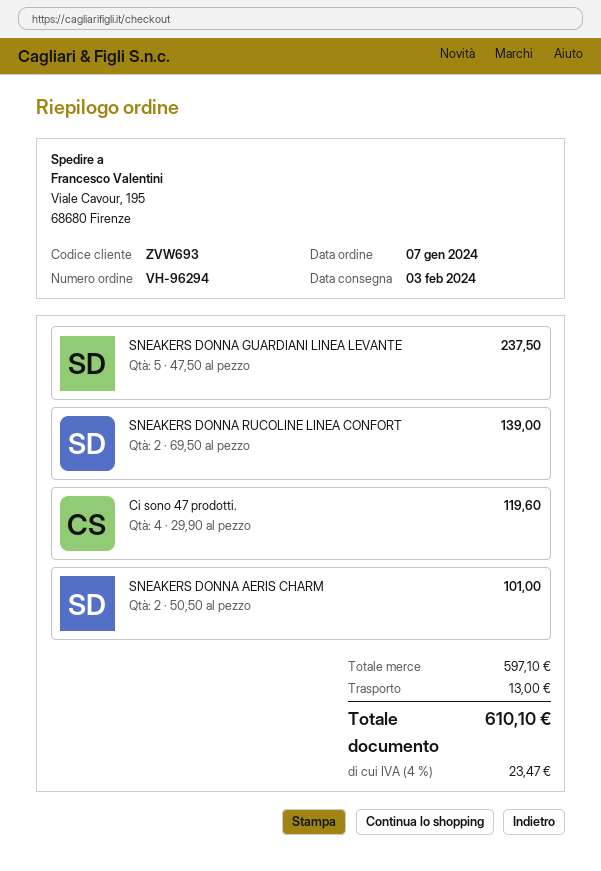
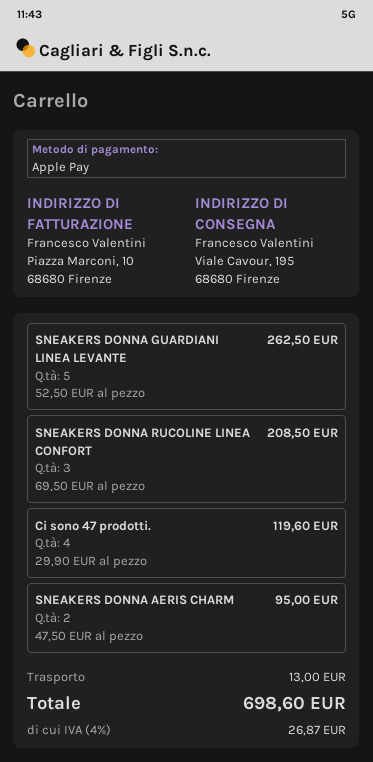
SNEAKERS DONNA GUARDIANI LINEA LEVANTE: 5 x 47.50 = 237.50 -> 5 x 52.50 = 262.50
SNEAKERS DONNA RUCOLINE LINEA CONFORT: 2 x 69.50 = 139.00 -> 3 x 69.50 = 208.50
SNEAKERS DONNA AERIS CHARM: 2 x 50.50 = 101.00 -> 2 x 47.50 = 95.00
tax: 4% = 23.47 -> 4% = 26.87
total: 610.10 -> 698.60

